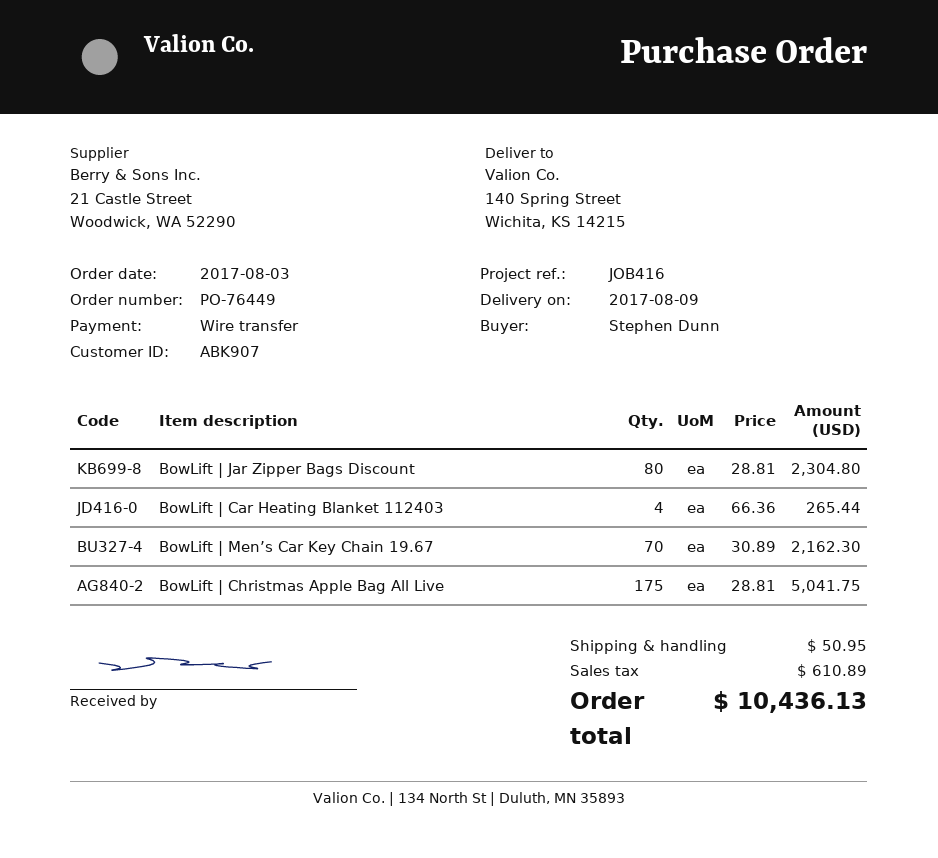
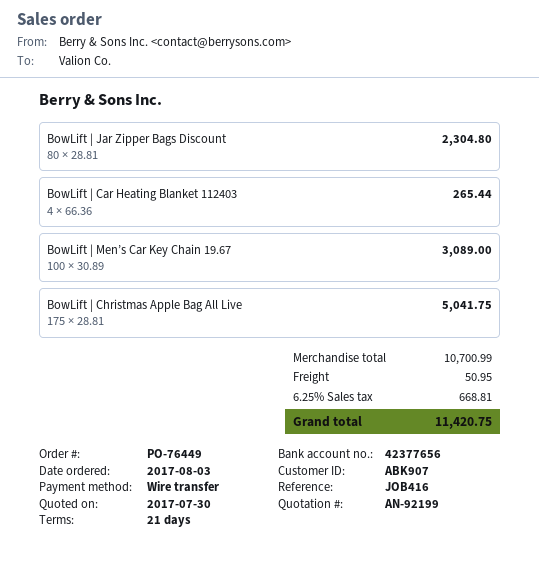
BowLift | Men’s Car Key Chain 19.67: 70 x 30.89 = 2162.30 -> 100 x 30.89 = 3089.00
tax: 610.89 -> 668.81
total: 10436.13 -> 11420.75

